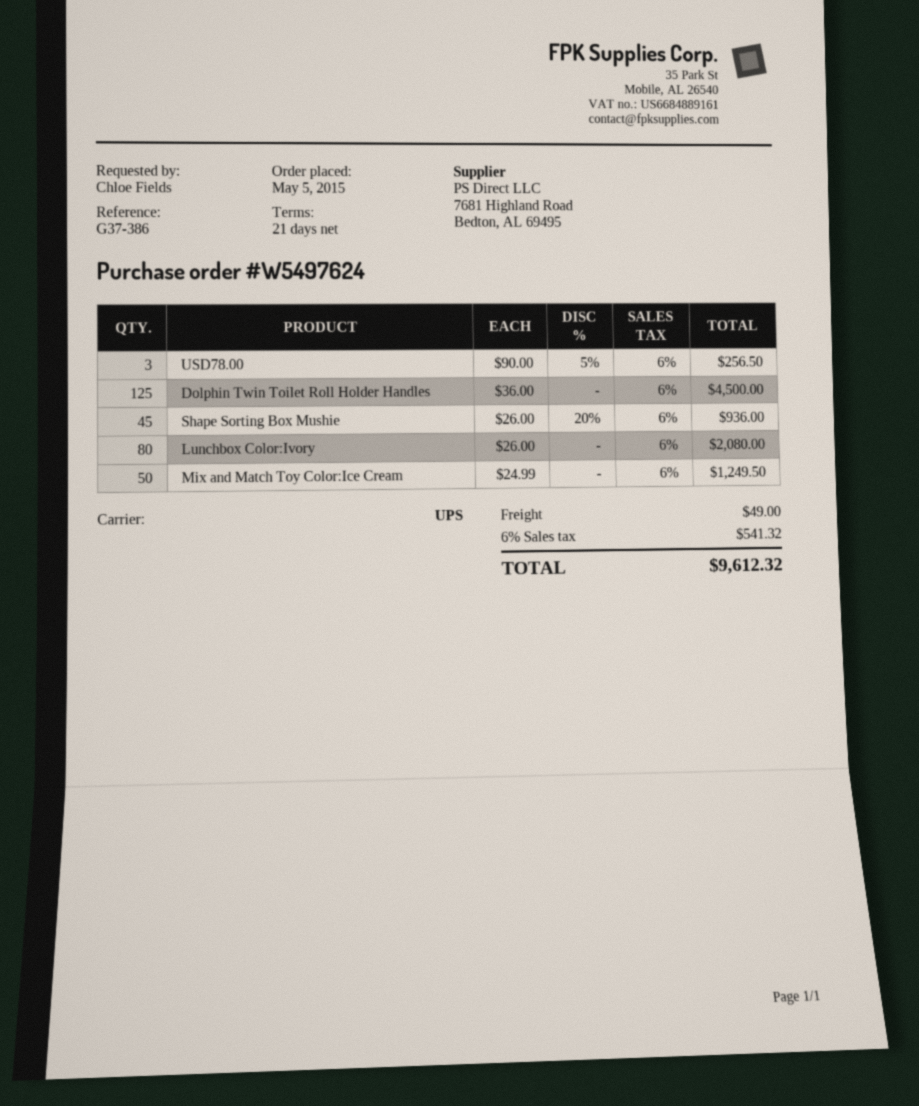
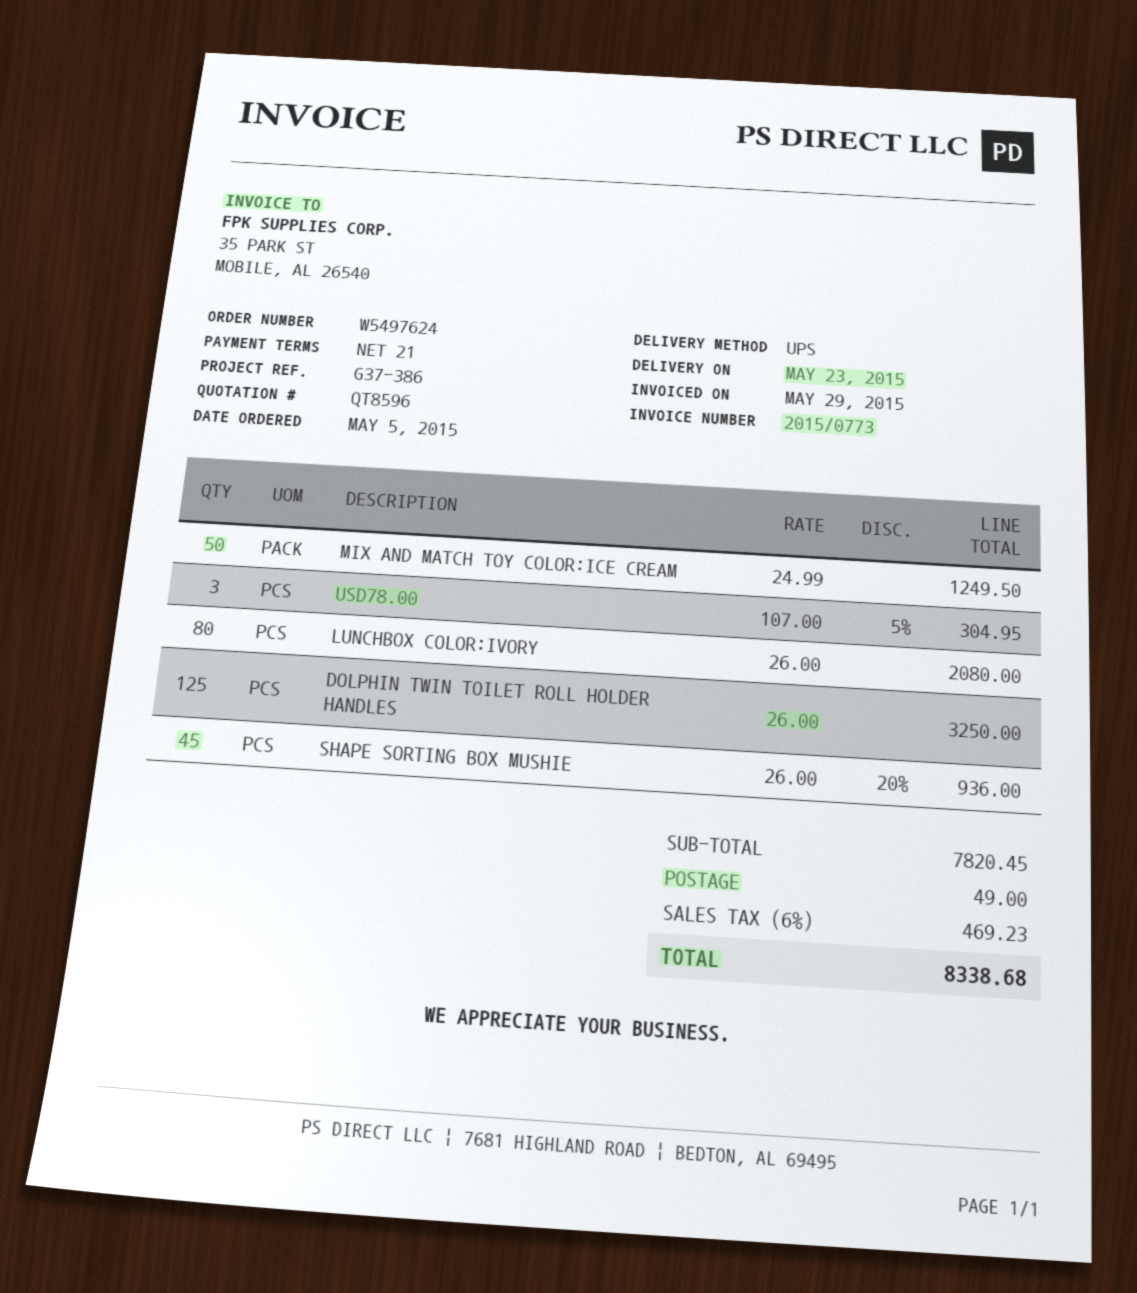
USD78.00: 3 x 90.00 - 5% = 256.50 -> 3 x 107.00 - 5% = 304.95
Dolphin Twin Toilet Roll Holder Handles: 125 x 36.00 = 4500.00 -> 125 x 26.00 = 3250.00
tax: 6% = 541.32 -> 6% = 469.23
total: 9612.32 -> 8338.68

